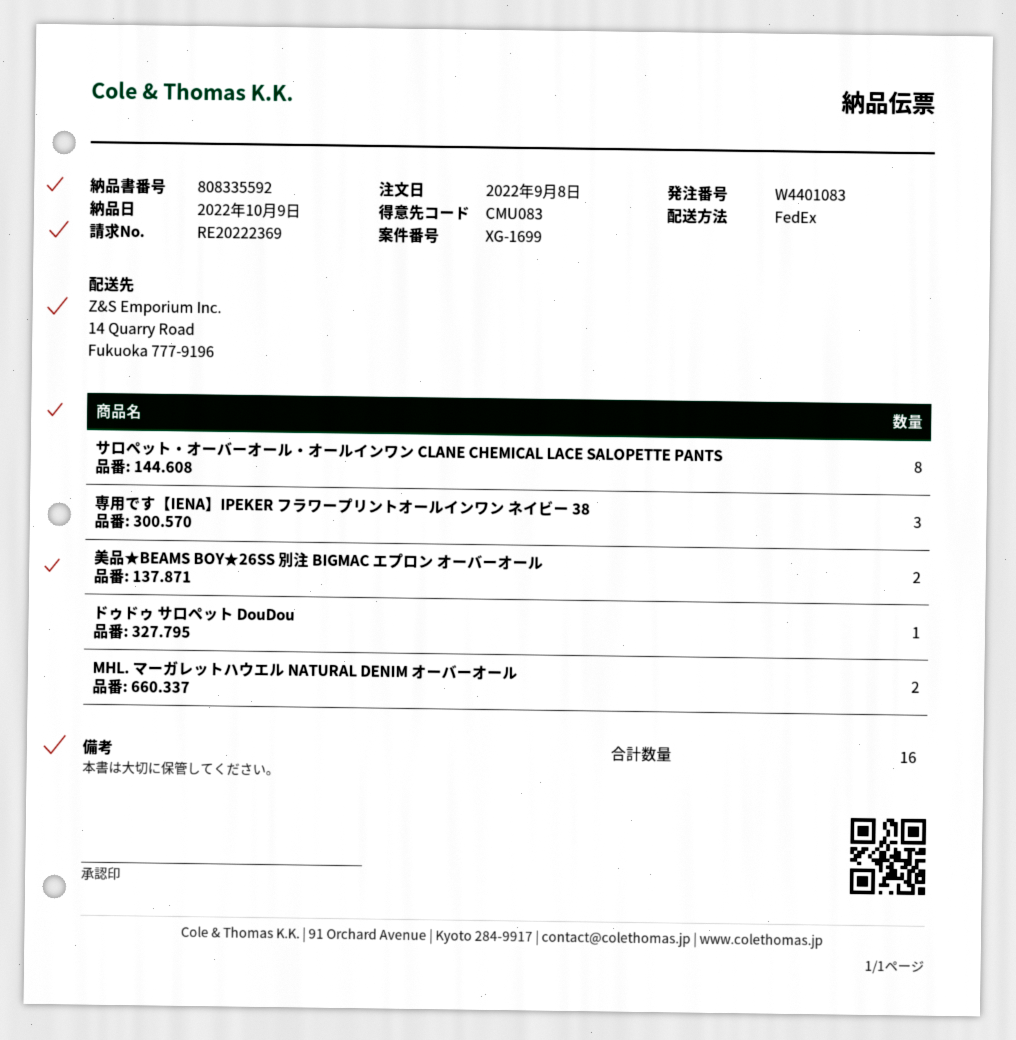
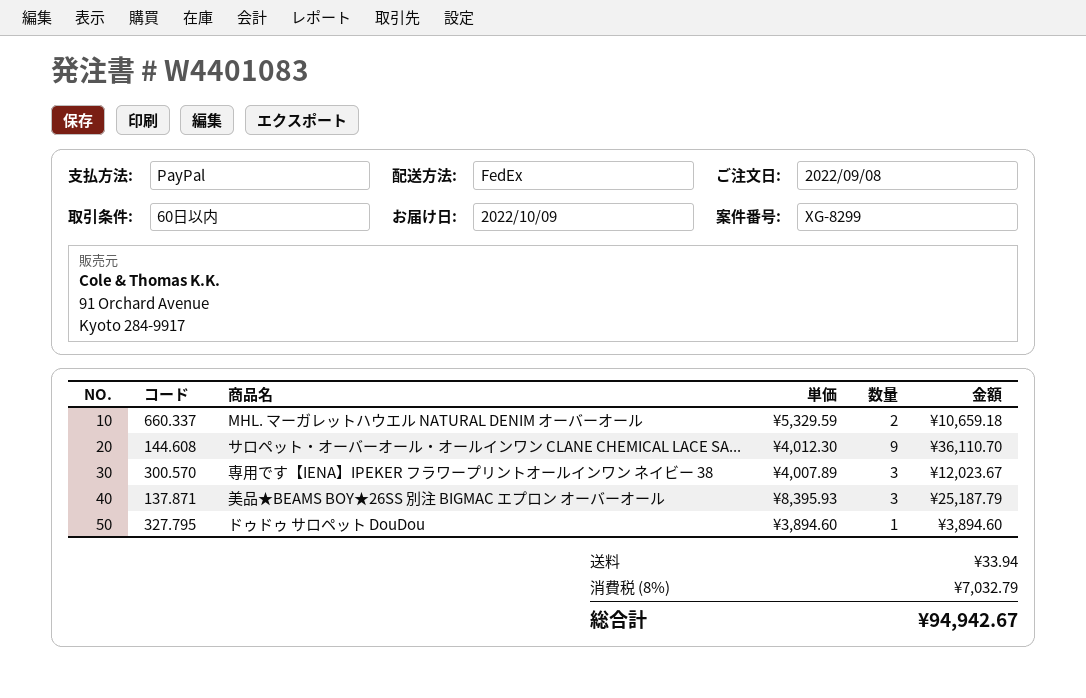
reference: XG-1699 -> XG-8299
サロペット・オーバーオール・オールインワン CLANE CHEMICAL LACE SALOPETTE PANTS: 8 -> 9
美品★BEAMS BOY★26SS 別注 BIGMAC エプロン オーバーオール: 2 -> 3

